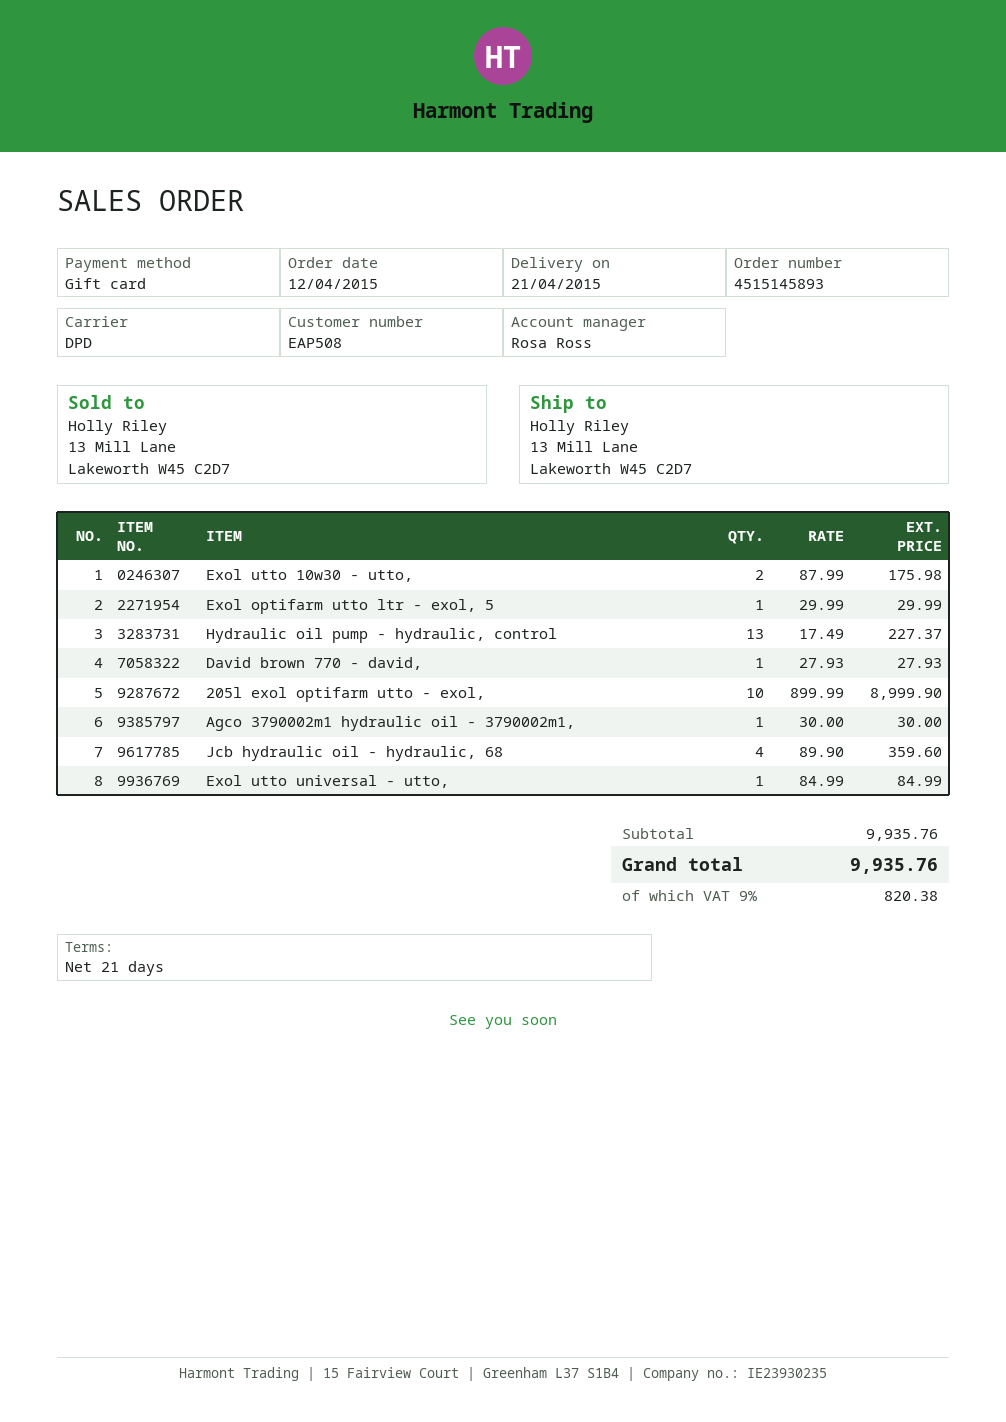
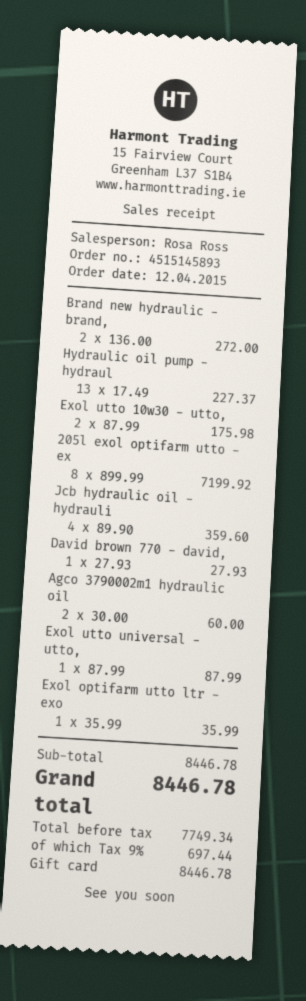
Exol optifarm utto ltr - exol, 5: 1 x 29.99 = 29.99 -> 1 x 35.99 = 35.99
205l exol optifarm utto - exol,: 10 x 899.99 = 8999.90 -> 8 x 899.99 = 7199.92
Agco 3790002m1 hydraulic oil - 3790002m1,: 1 x 30.00 = 30.00 -> 2 x 30.00 = 60.00
Exol utto universal - utto,: 1 x 84.99 = 84.99 -> 1 x 87.99 = 87.99
Brand new hydraulic - brand,: none -> 2 x 136.00 = 272.00
subtotal: 9935.76 -> 8446.78
tax: 9% = 820.38 -> 9% = 697.44
total: 9935.76 -> 8446.78

